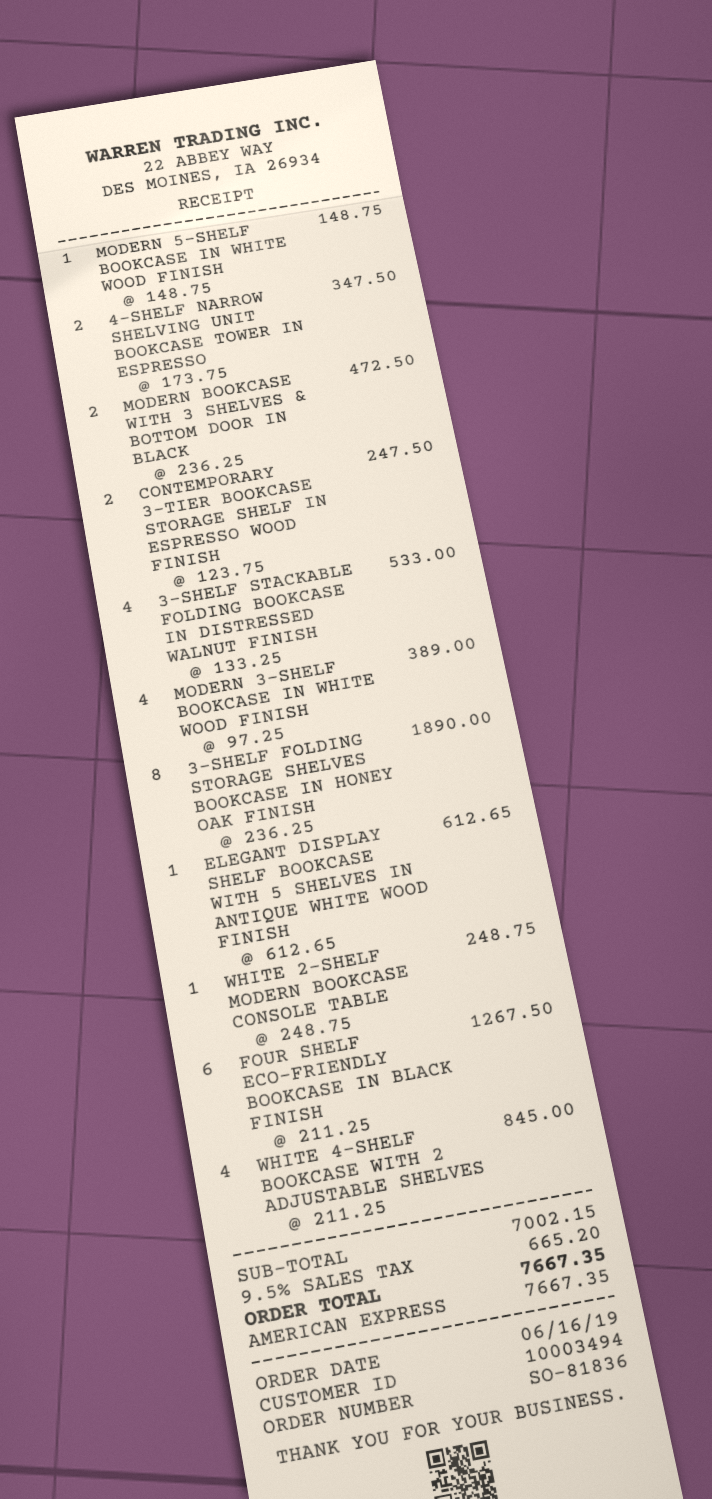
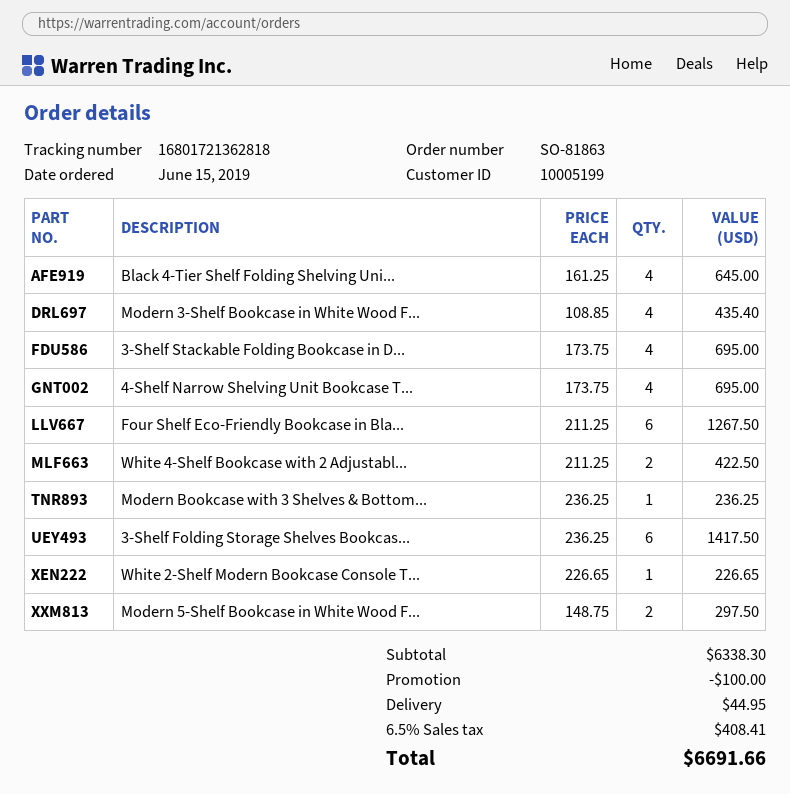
order number: SO-81836 -> SO-81863
order date: 2019-06-16 -> 2019-06-15
customer number: 10003494 -> 10005199
MODERN 5-SHELF BOOKCASE IN WHITE WOOD FINISH: 1 x 148.75 = 148.75 -> 2 x 148.75 = 297.50
4-SHELF NARROW SHELVING UNIT BOOKCASE TOWER IN ESPRESSO: 2 x 173.75 = 347.50 -> 4 x 173.75 = 695.00
MODERN BOOKCASE WITH 3 SHELVES & BOTTOM DOOR IN BLACK: 2 x 236.25 = 472.50 -> 1 x 236.25 = 236.25
CONTEMPORARY 3-TIER BOOKCASE STORAGE SHELF IN ESPRESSO WOOD FINISH: 2 x 123.75 = 247.50 -> none
3-SHELF STACKABLE FOLDING BOOKCASE IN DISTRESSED WALNUT FINISH: 4 x 133.25 = 533.00 -> 4 x 173.75 = 695.00
MODERN 3-SHELF BOOKCASE IN WHITE WOOD FINISH: 4 x 97.25 = 389.00 -> 4 x 108.85 = 435.40
3-SHELF FOLDING STORAGE SHELVES BOOKCASE IN HONEY OAK FINISH: 8 x 236.25 = 1890.00 -> 6 x 236.25 = 1417.50
ELEGANT DISPLAY SHELF BOOKCASE WITH 5 SHELVES IN ANTIQUE WHITE WOOD FINISH: 1 x 612.65 = 612.65 -> none
WHITE 2-SHELF MODERN BOOKCASE CONSOLE TABLE: 1 x 248.75 = 248.75 -> 1 x 226.65 = 226.65
WHITE 4-SHELF BOOKCASE WITH 2 ADJUSTABLE SHELVES: 4 x 211.25 = 845.00 -> 2 x 211.25 = 422.50
Black 4-Tier Shelf Folding Shelving Uni...: none -> 4 x 161.25 = 645.00
subtotal: 7002.15 -> 6338.30
discount: none -> 100.00
shipping: none -> 44.95
tax: 9.5% = 665.20 -> 6.5% = 408.41
total: 7667.35 -> 6691.66

